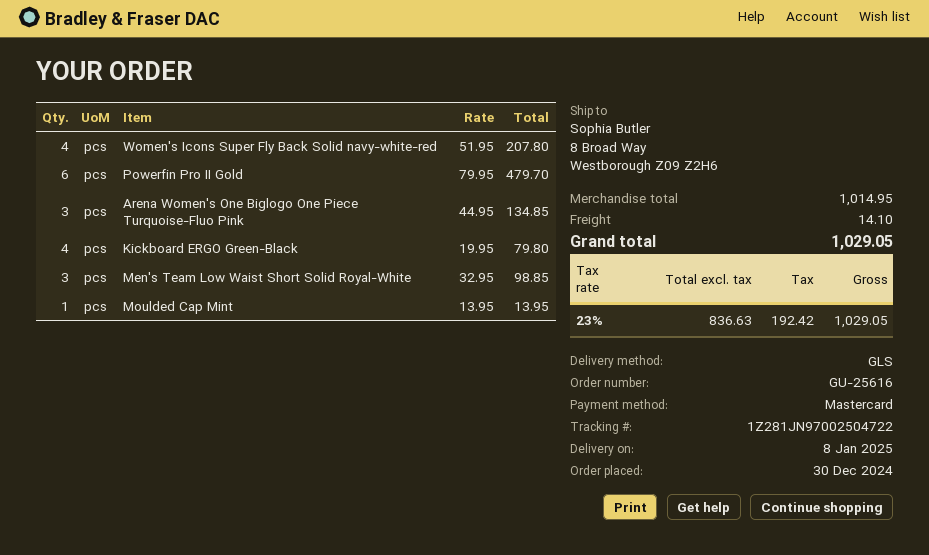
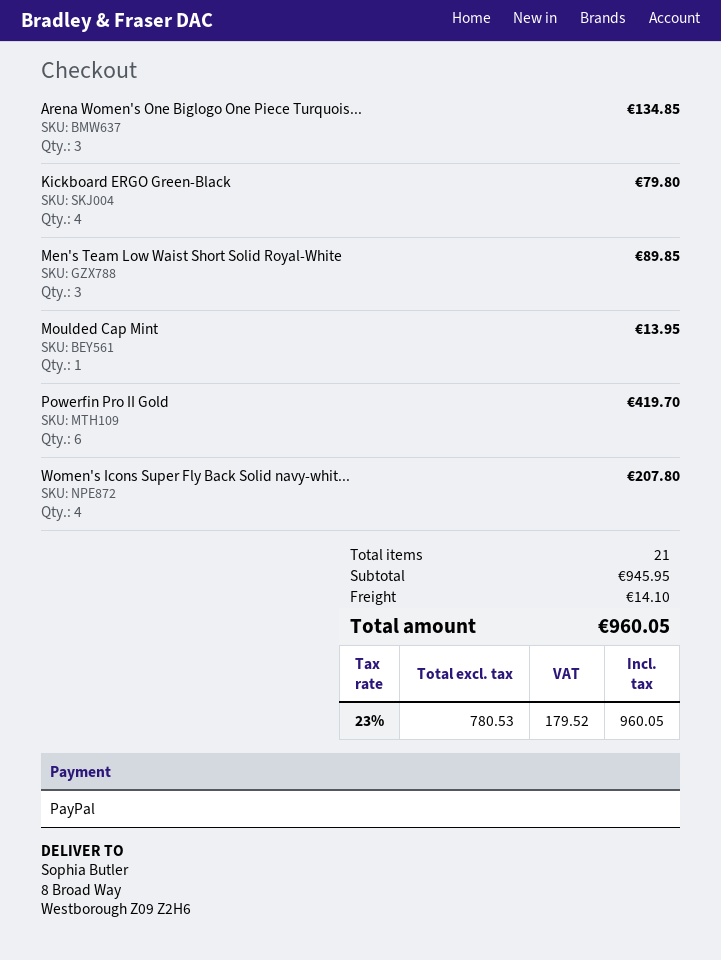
payment method: Mastercard -> PayPal
Powerfin Pro II Gold: 6 for 479.70 -> 6 for 419.70
Men's Team Low Waist Short Solid Royal-White: 3 for 98.85 -> 3 for 89.85
subtotal: 1014.95 -> 945.95
net: 836.63 -> 780.53
tax: 23% = 192.42 -> 23% = 179.52
total: 1029.05 -> 960.05

